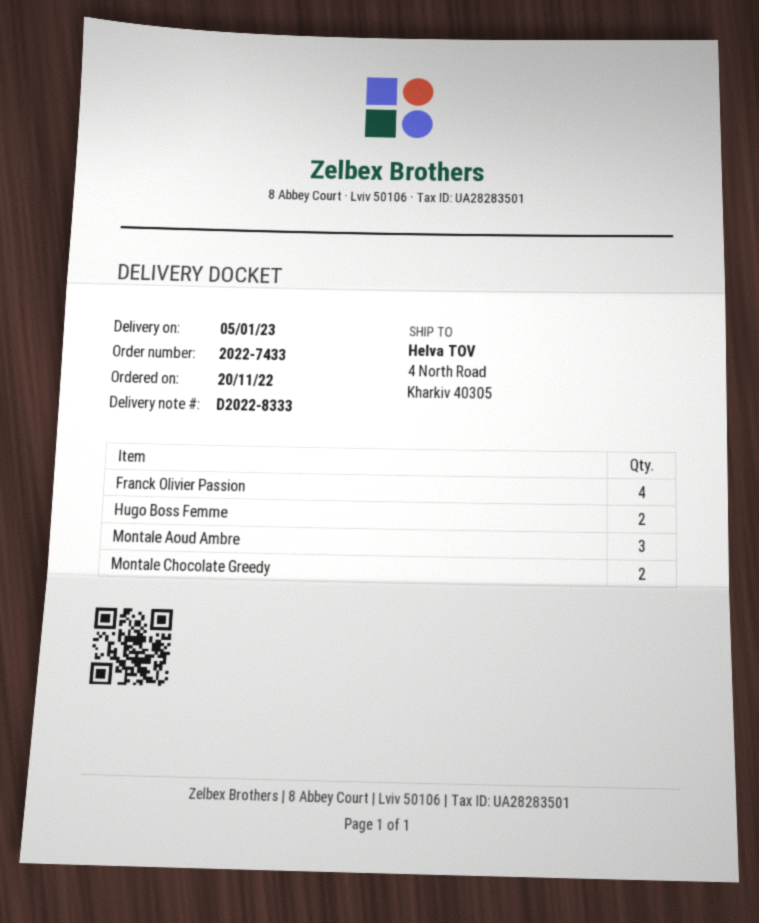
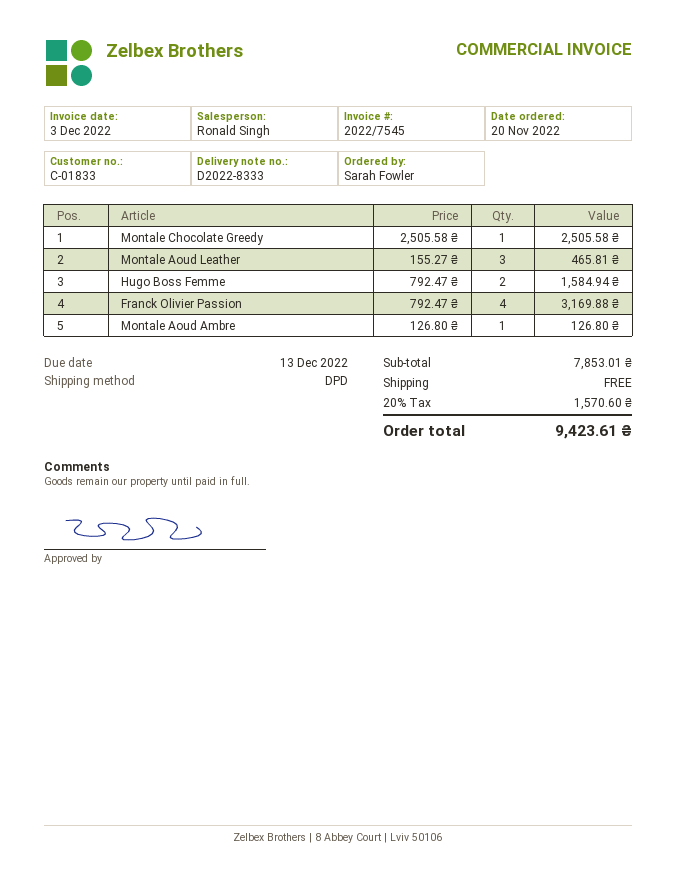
Montale Aoud Ambre: 3 -> 1
Montale Chocolate Greedy: 2 -> 1
Montale Aoud Leather: none -> 3

